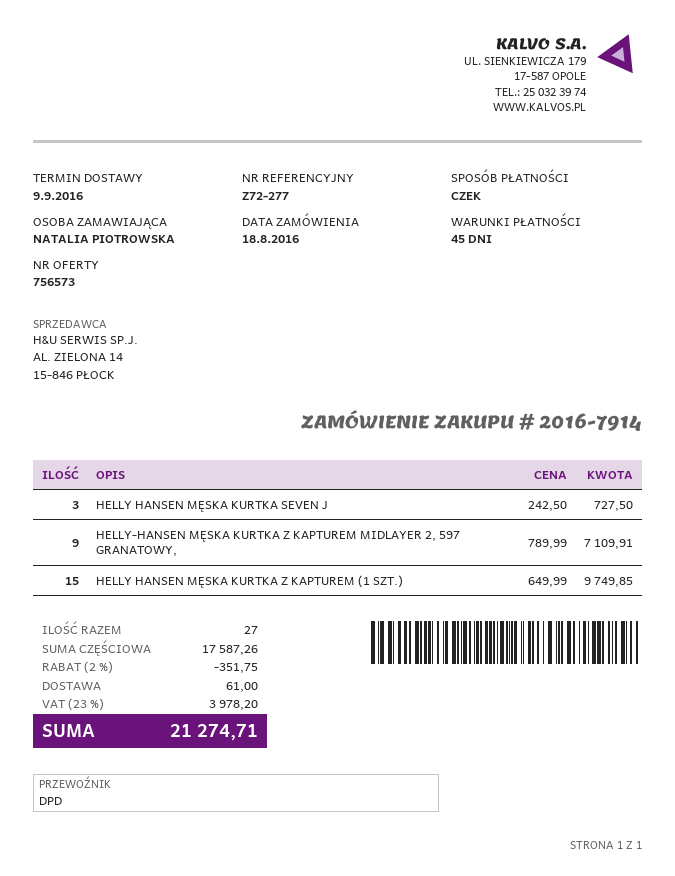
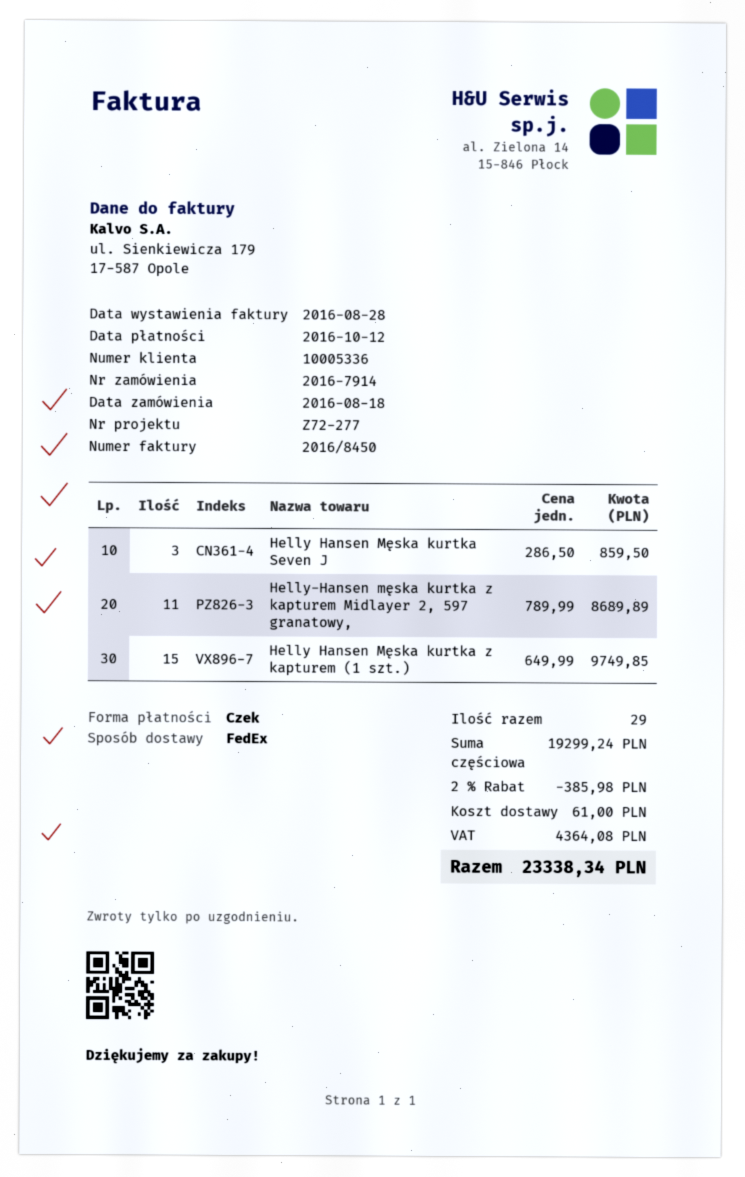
shipping method: DPD -> FedEx
HELLY HANSEN MĘSKA KURTKA SEVEN J: 3 x 242.50 = 727.50 -> 3 x 286.50 = 859.50
HELLY-HANSEN MĘSKA KURTKA Z KAPTUREM MIDLAYER 2, 597 GRANATOWY,: 9 x 789.99 = 7109.91 -> 11 x 789.99 = 8689.89
total quantity: 27 -> 29
subtotal: 17587.26 -> 19299.24
discount: 2% = 351.75 -> 2% = 385.98
tax: 3978.20 -> 4364.08
total: 21274.71 -> 23338.34

